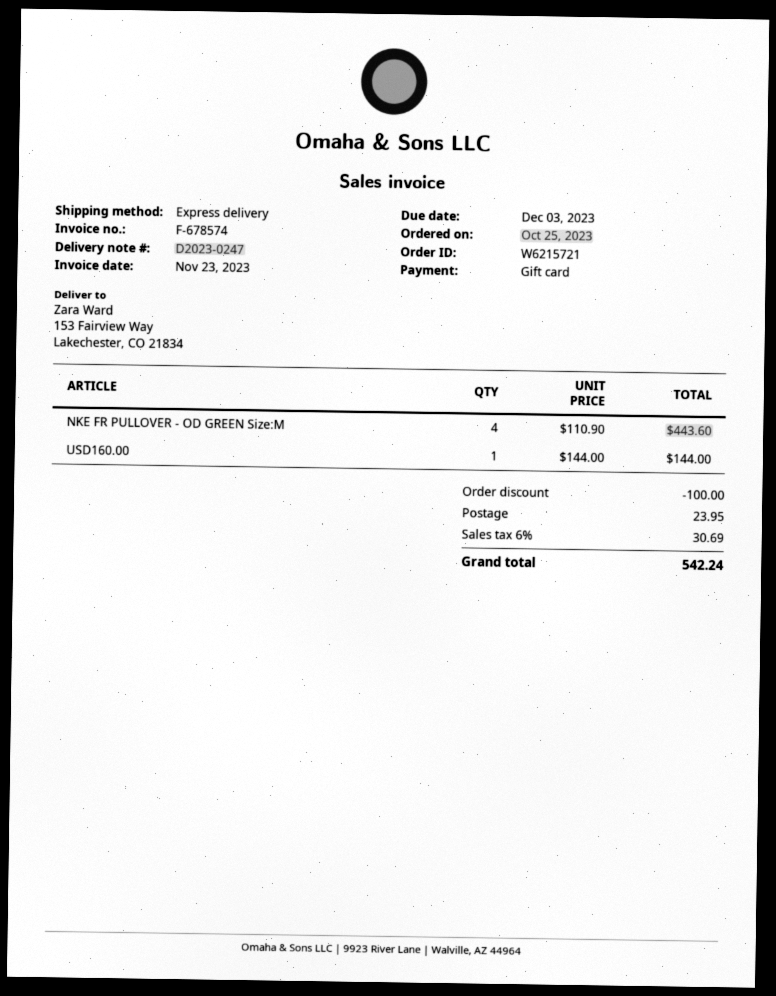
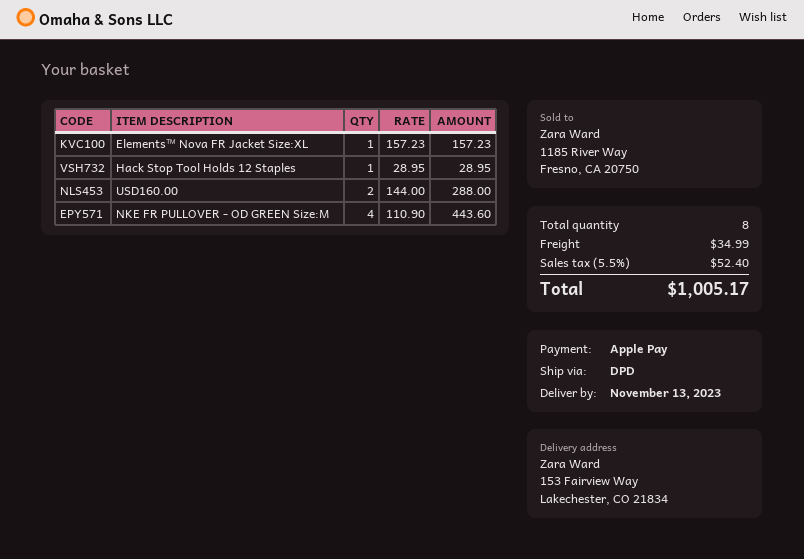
payment method: gift card -> Apple Pay
shipping method: express -> DPD
USD160.00: 1 x 144.00 = 144.00 -> 2 x 144.00 = 288.00
Elements™ Nova FR Jacket Size:XL: none -> 1 x 157.23 = 157.23
Hack Stop Tool Holds 12 Staples: none -> 1 x 28.95 = 28.95
discount: 100.00 -> none
shipping: 23.95 -> 34.99
tax: 6% = 30.69 -> 5.5% = 52.40
total: 542.24 -> 1005.17

